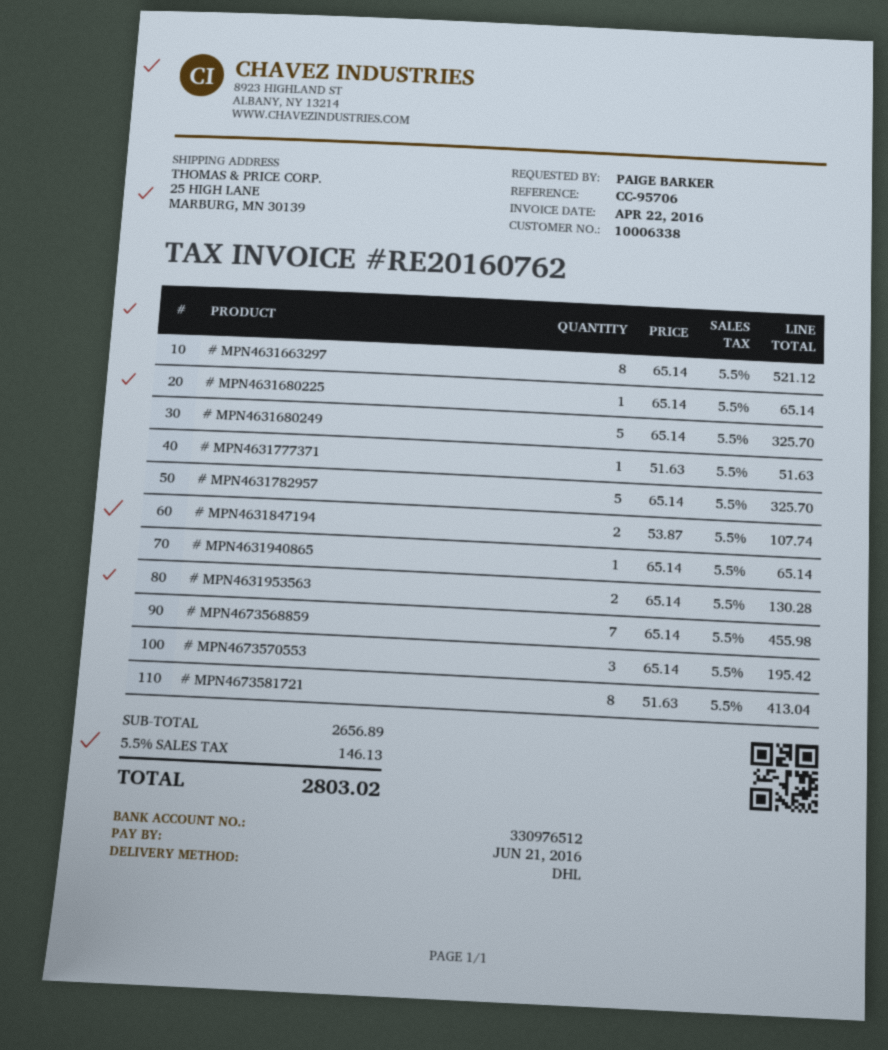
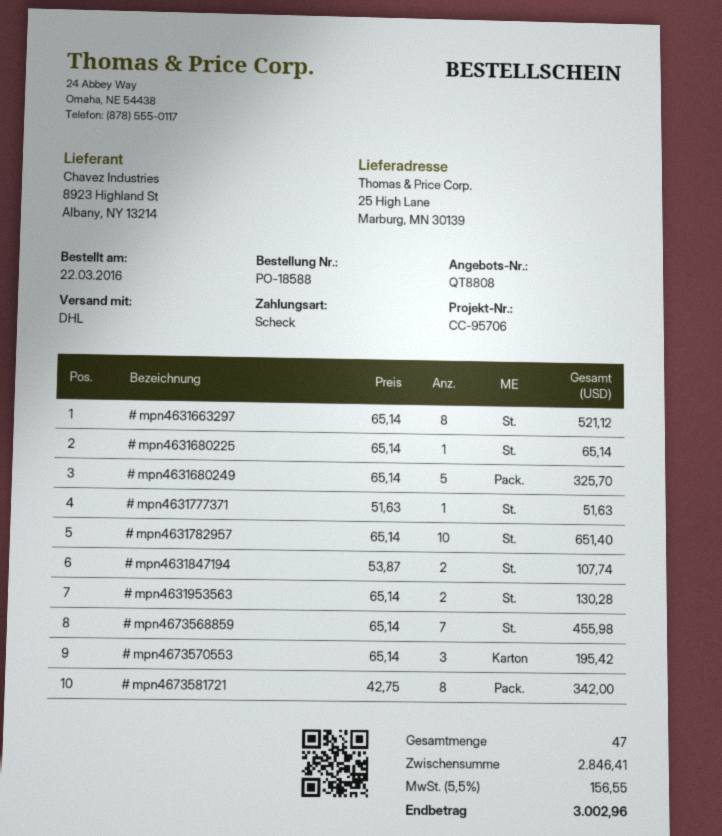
# MPN4631782957: 5 x 65.14 = 325.70 -> 10 x 65.14 = 651.40
# MPN4631940865: 1 x 65.14 = 65.14 -> none
# MPN4673581721: 8 x 51.63 = 413.04 -> 8 x 42.75 = 342.00
subtotal: 2656.89 -> 2846.41
tax: 5.5% = 146.13 -> 5.5% = 156.55
total: 2803.02 -> 3002.96

